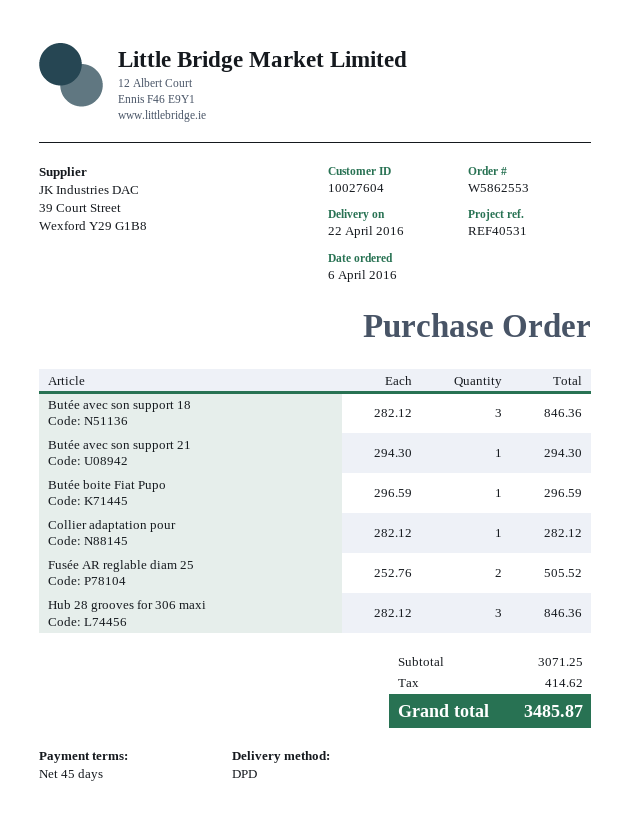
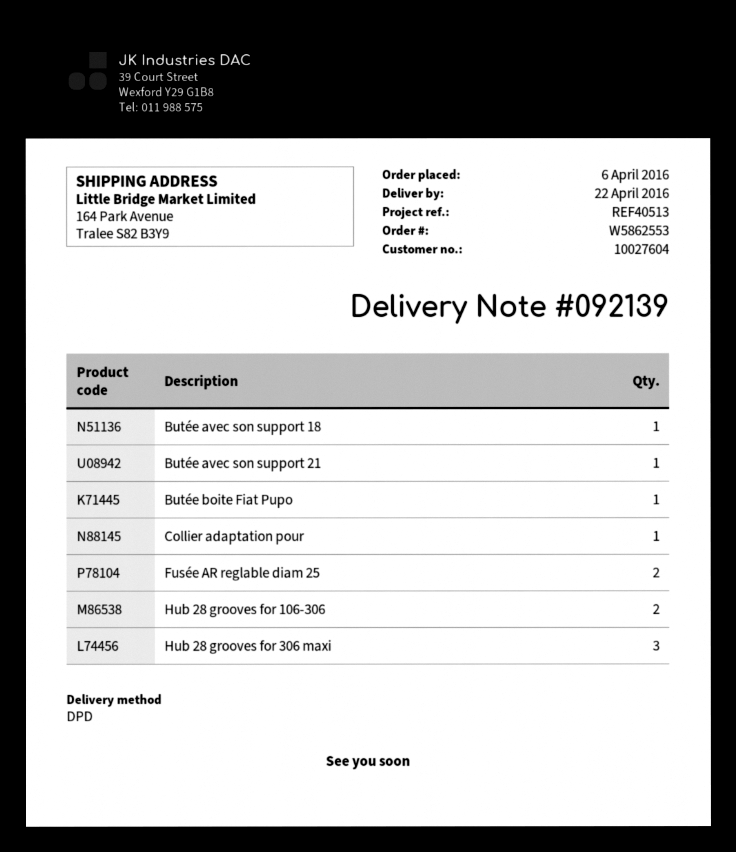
reference: REF40531 -> REF40513
Butée avec son support 18: 3 -> 1
Hub 28 grooves for 106-306: none -> 2

